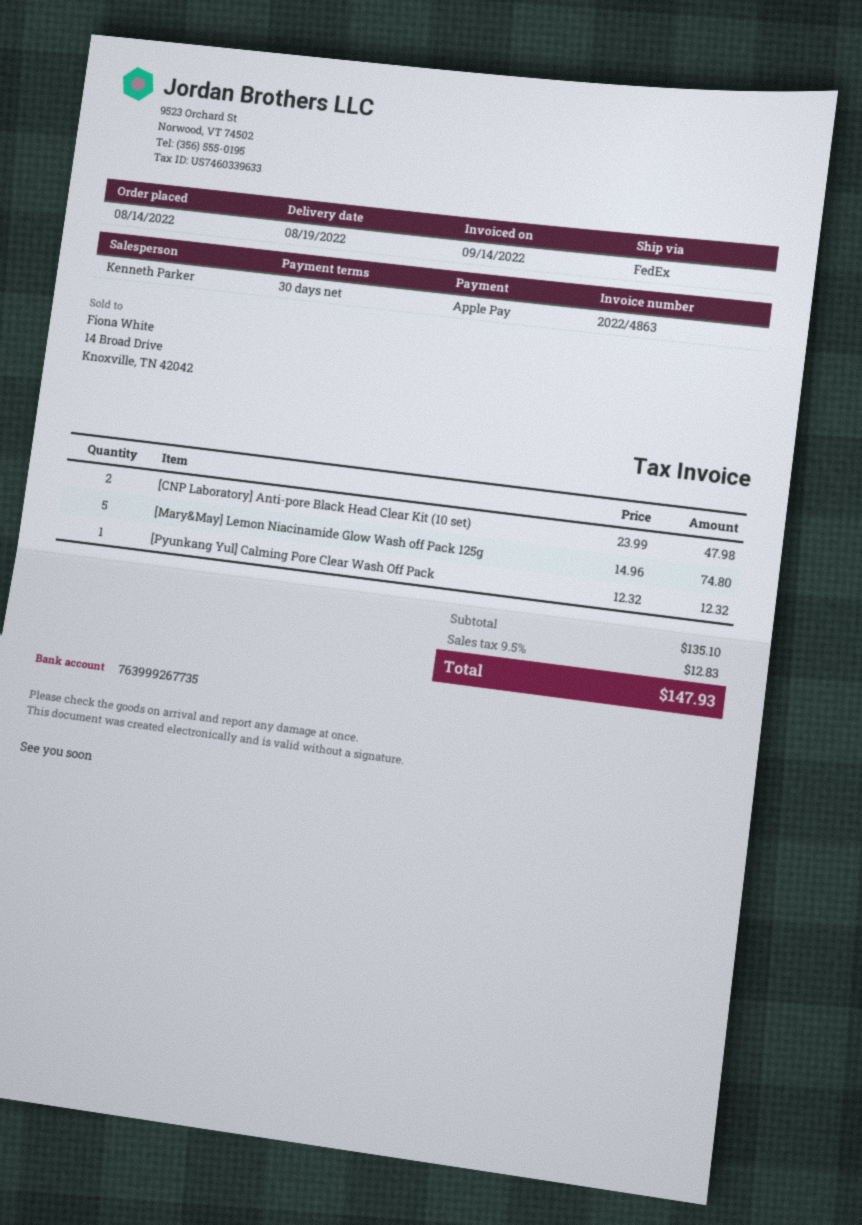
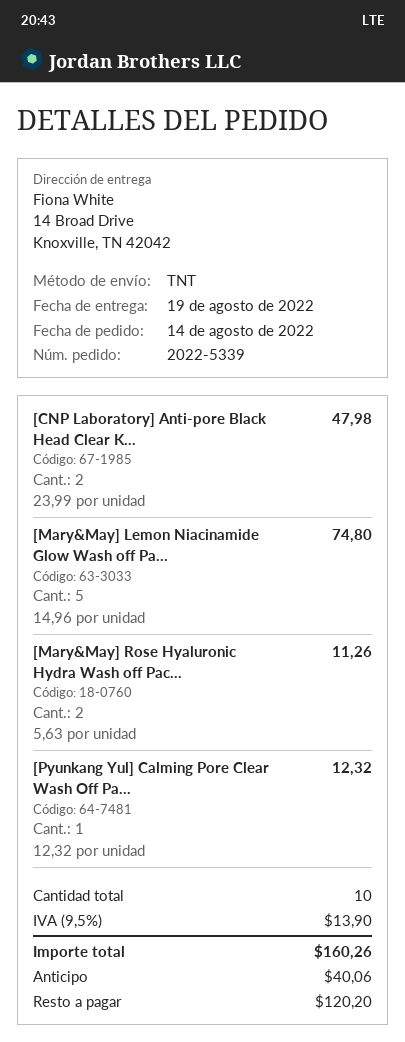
shipping method: FedEx -> TNT
[Mary&May] Rose Hyaluronic Hydra Wash off Pac...: none -> 2 x 5.63 = 11.26
tax: 9.5% = 12.83 -> 9.5% = 13.90
total: 147.93 -> 160.26

